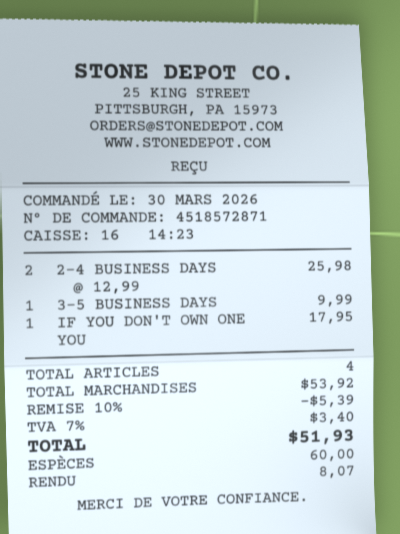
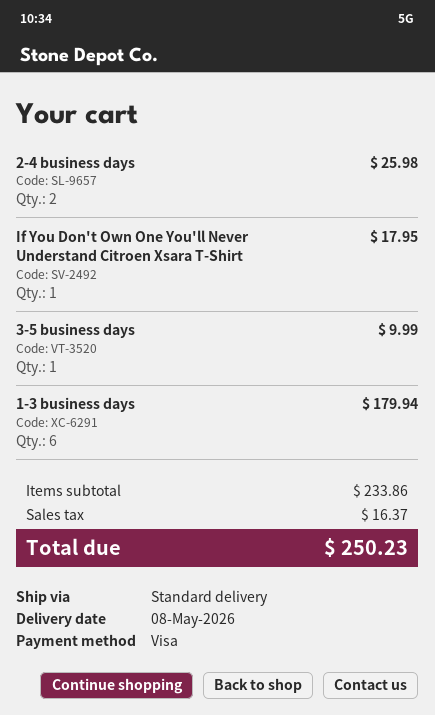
payment method: cash -> Visa
1-3 business days: none -> 6 for 179.94
subtotal: 53.92 -> 233.86
discount: 10% = 5.39 -> none
tax: 3.40 -> 16.37
total: 51.93 -> 250.23

